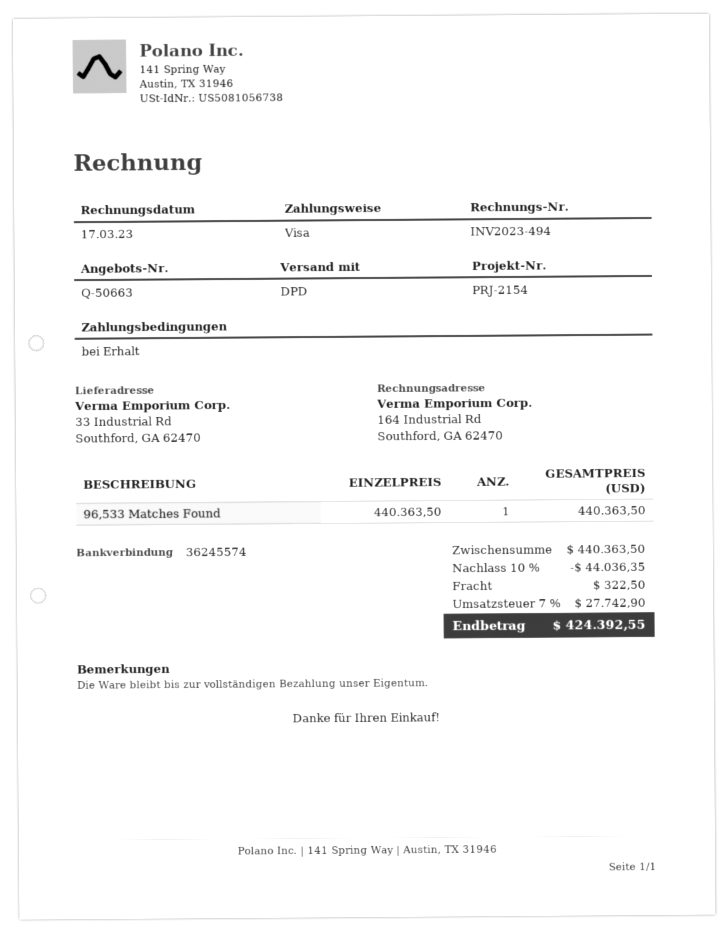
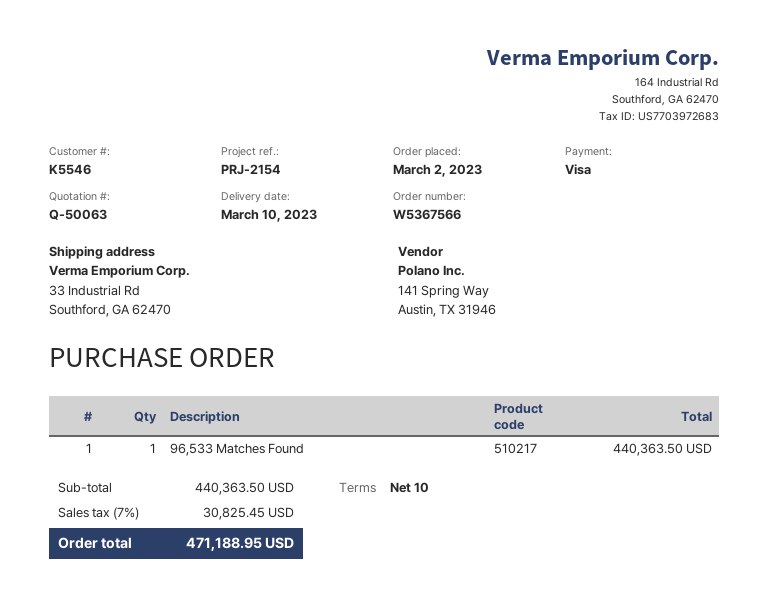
quote number: Q-50663 -> Q-50063
payment terms: on receipt -> 10 days
discount: 10% = 44036.35 -> none
shipping: 322.50 -> none
tax: 7% = 27742.90 -> 7% = 30825.45
total: 424392.55 -> 471188.95

